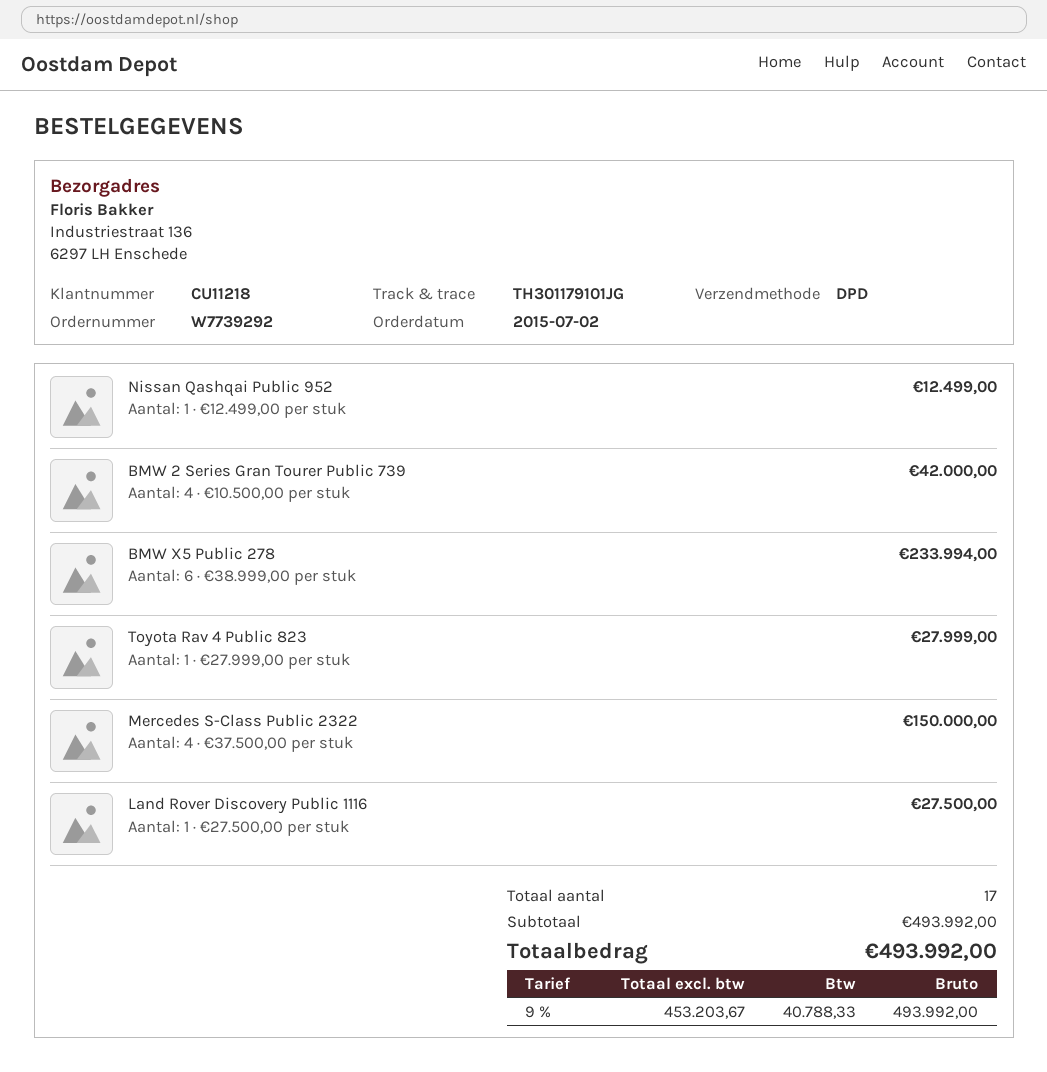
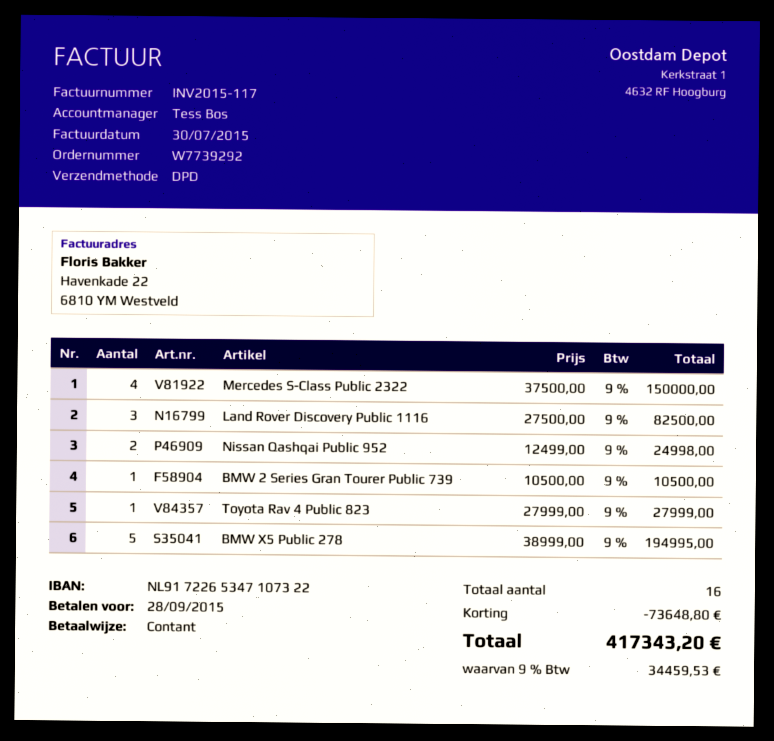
Nissan Qashqai Public 952: 1 x 12499.00 = 12499.00 -> 2 x 12499.00 = 24998.00
BMW 2 Series Gran Tourer Public 739: 4 x 10500.00 = 42000.00 -> 1 x 10500.00 = 10500.00
BMW X5 Public 278: 6 x 38999.00 = 233994.00 -> 5 x 38999.00 = 194995.00
Land Rover Discovery Public 1116: 1 x 27500.00 = 27500.00 -> 3 x 27500.00 = 82500.00
total quantity: 17 -> 16
discount: none -> 73648.80
tax: 9% = 40788.33 -> 9% = 34459.53
total: 493992.00 -> 417343.20

